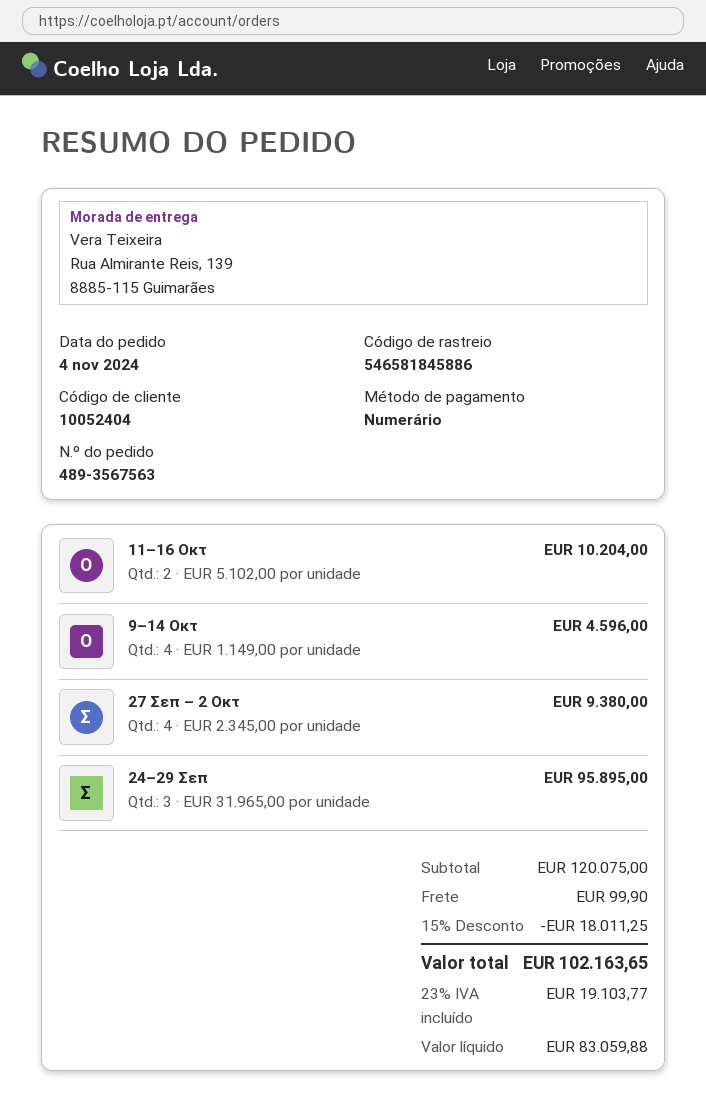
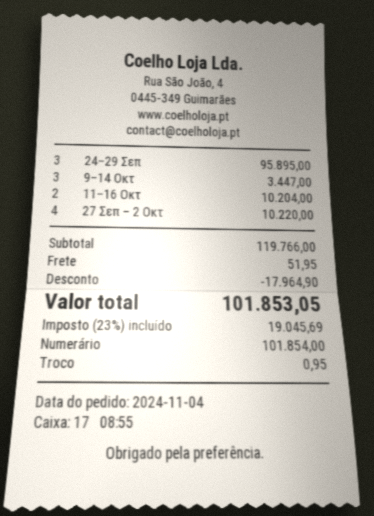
9–14 Οκτ: 4 for 4596.00 -> 3 for 3447.00
27 Σεπ – 2 Οκτ: 4 for 9380.00 -> 4 for 10220.00
subtotal: 120075.00 -> 119766.00
discount: 18011.25 -> 17964.90
shipping: 99.90 -> 51.95
tax: 23% = 19103.77 -> 23% = 19045.69
total: 102163.65 -> 101853.05

